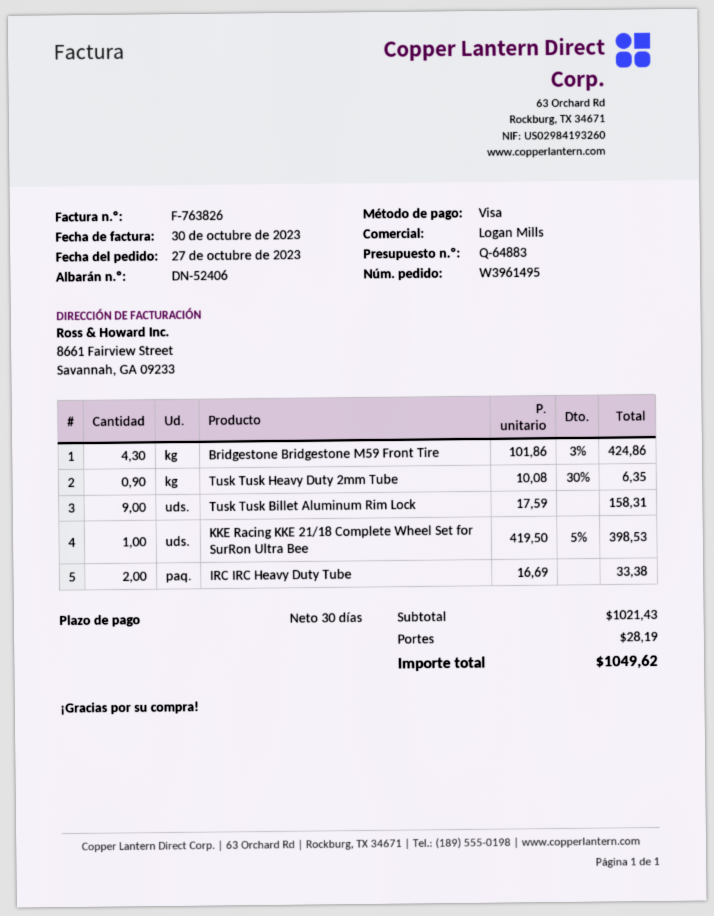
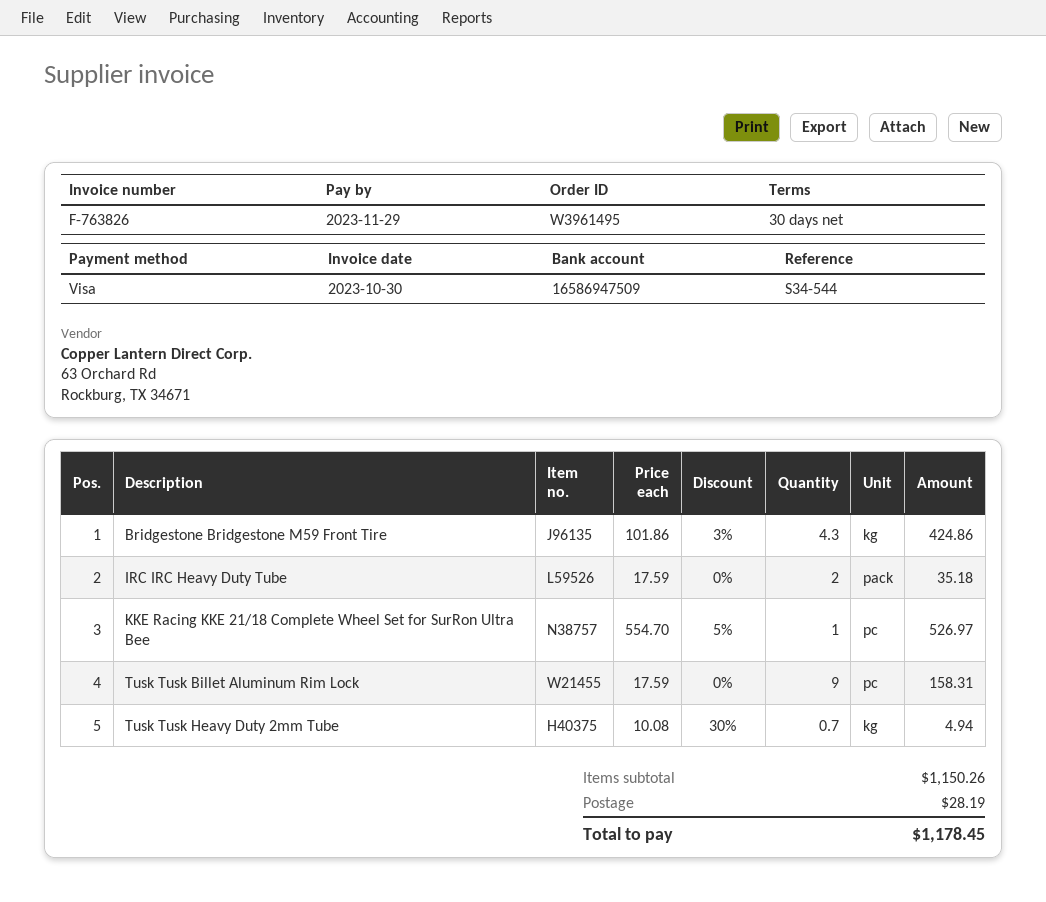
Tusk Tusk Heavy Duty 2mm Tube: 0.9 x 10.08 - 30% = 6.35 -> 0.7 x 10.08 - 30% = 4.94
KKE Racing KKE 21/18 Complete Wheel Set for SurRon Ultra Bee: 1 x 419.50 - 5% = 398.53 -> 1 x 554.70 - 5% = 526.97
IRC IRC Heavy Duty Tube: 2 x 16.69 = 33.38 -> 2 x 17.59 = 35.18
subtotal: 1021.43 -> 1150.26
total: 1049.62 -> 1178.45

